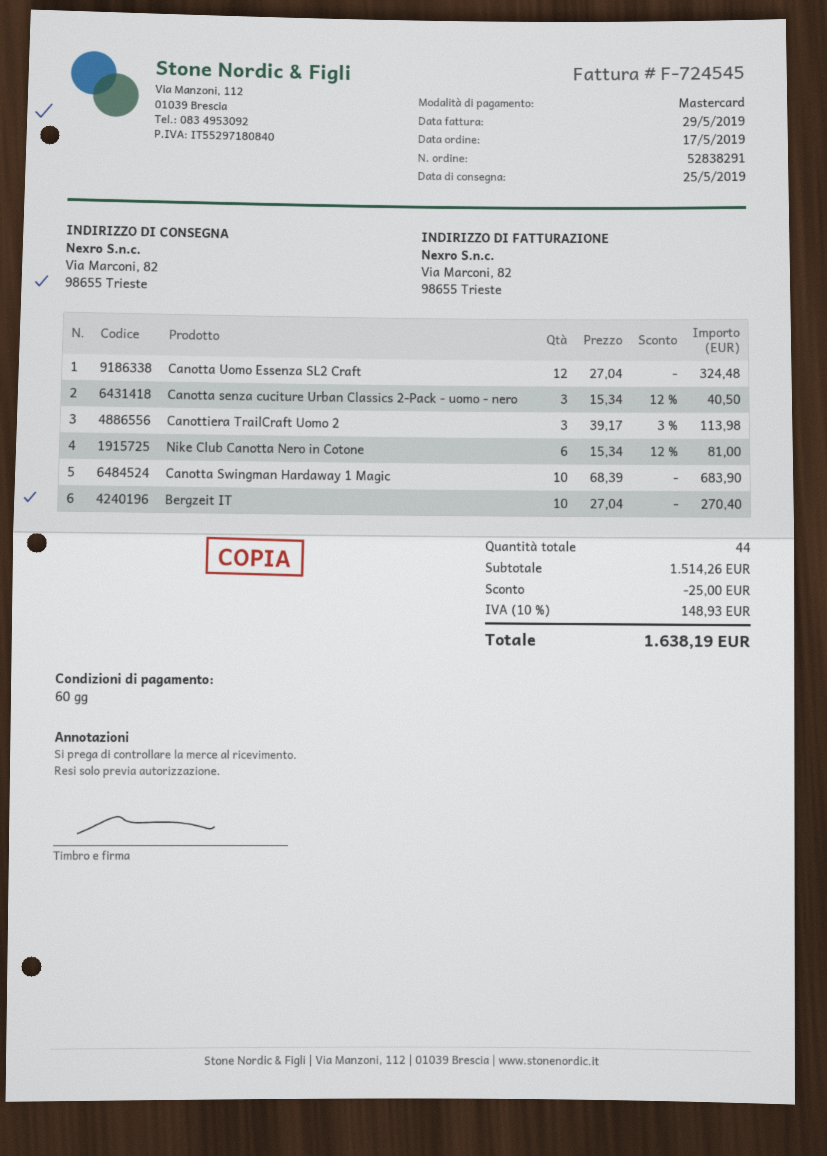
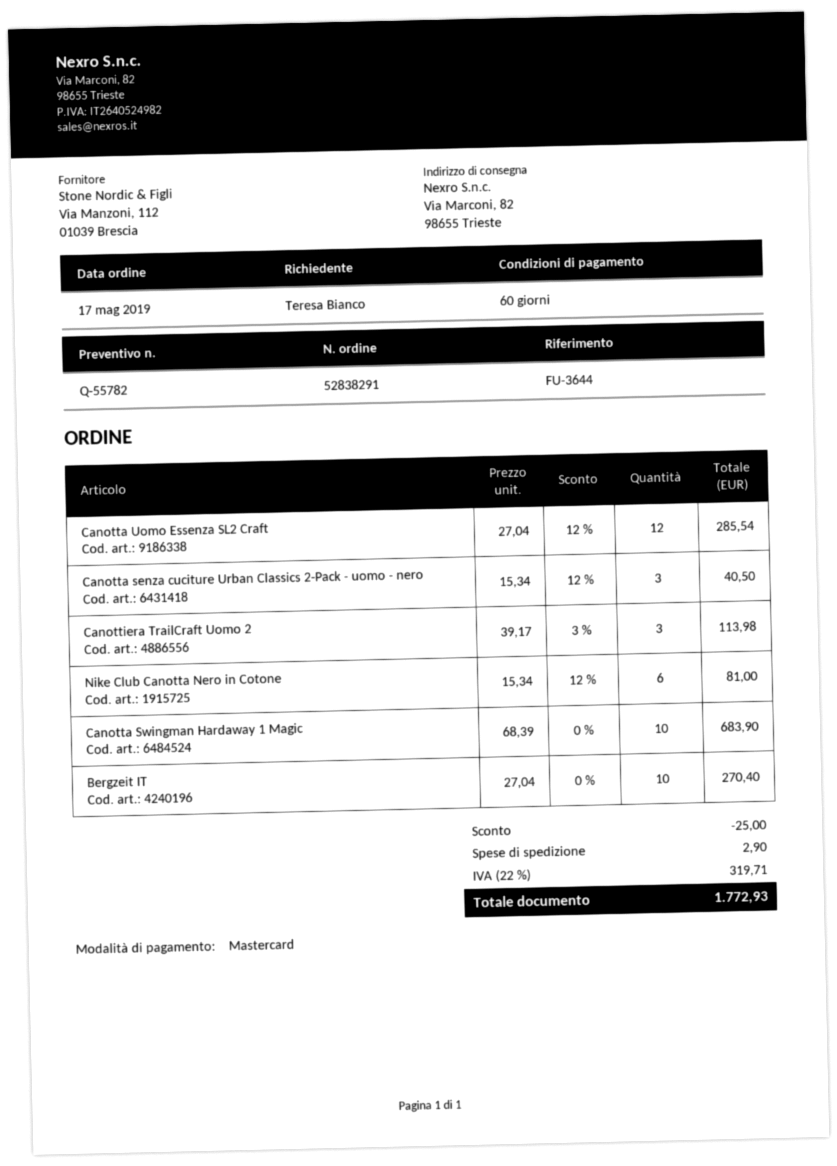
Canotta Uomo Essenza SL2 Craft: 12 x 27.04 = 324.48 -> 12 x 27.04 - 12% = 285.54
shipping: none -> 2.90
tax: 10% = 148.93 -> 22% = 319.71
total: 1638.19 -> 1772.93

